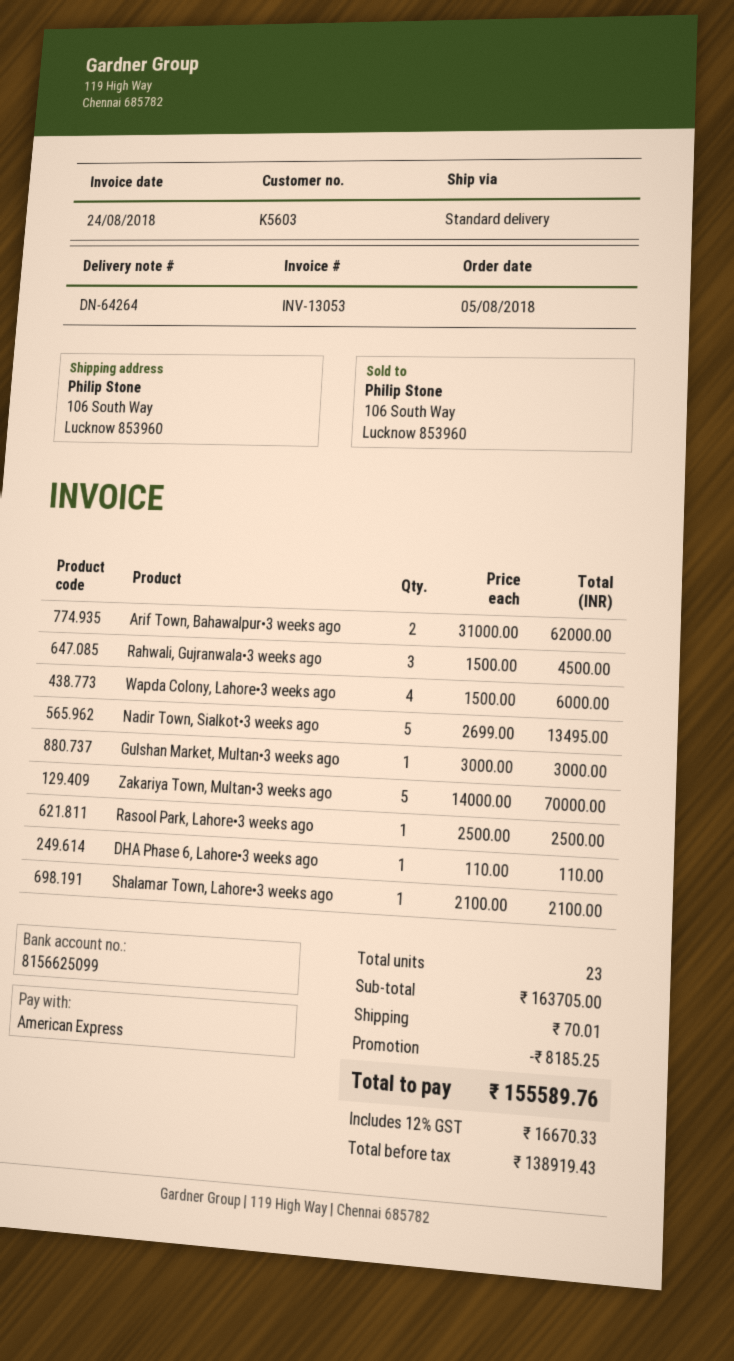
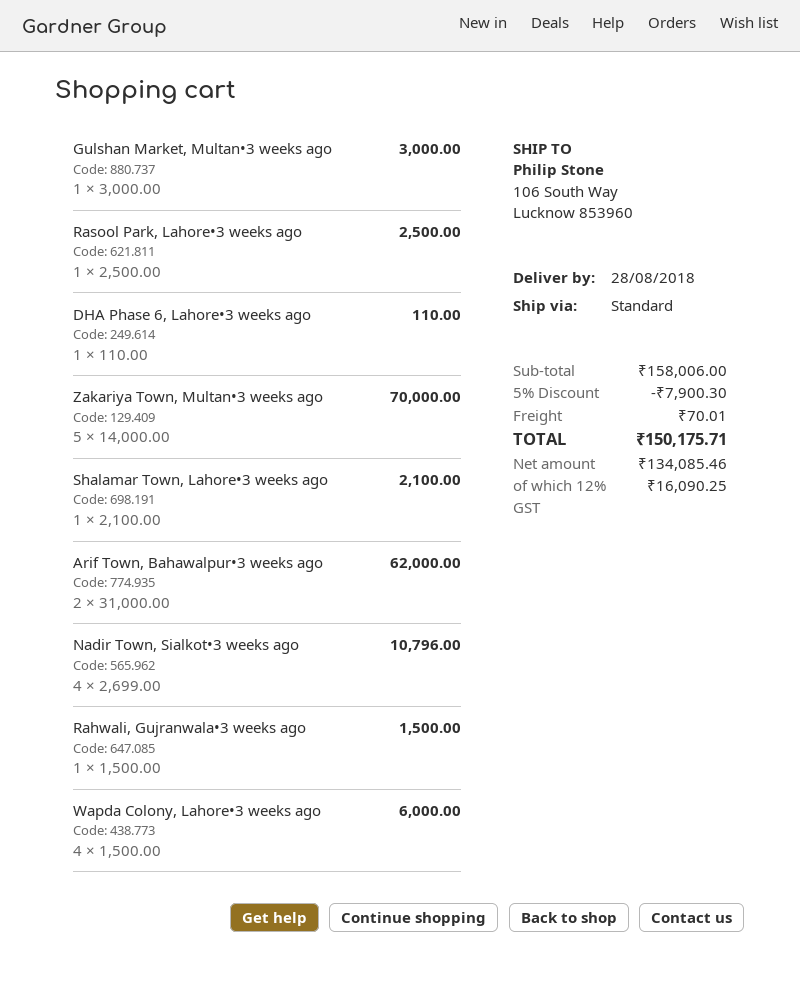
Rahwali, Gujranwala•3 weeks ago: 3 x 1500.00 = 4500.00 -> 1 x 1500.00 = 1500.00
Nadir Town, Sialkot•3 weeks ago: 5 x 2699.00 = 13495.00 -> 4 x 2699.00 = 10796.00
subtotal: 163705.00 -> 158006.00
discount: 8185.25 -> 7900.30
net: 138919.43 -> 134085.46
tax: 12% = 16670.33 -> 12% = 16090.25
total: 155589.76 -> 150175.71

